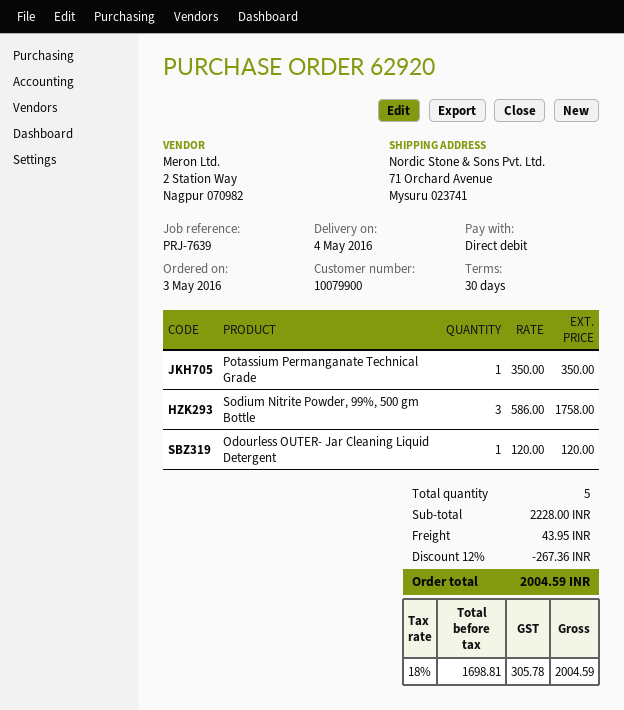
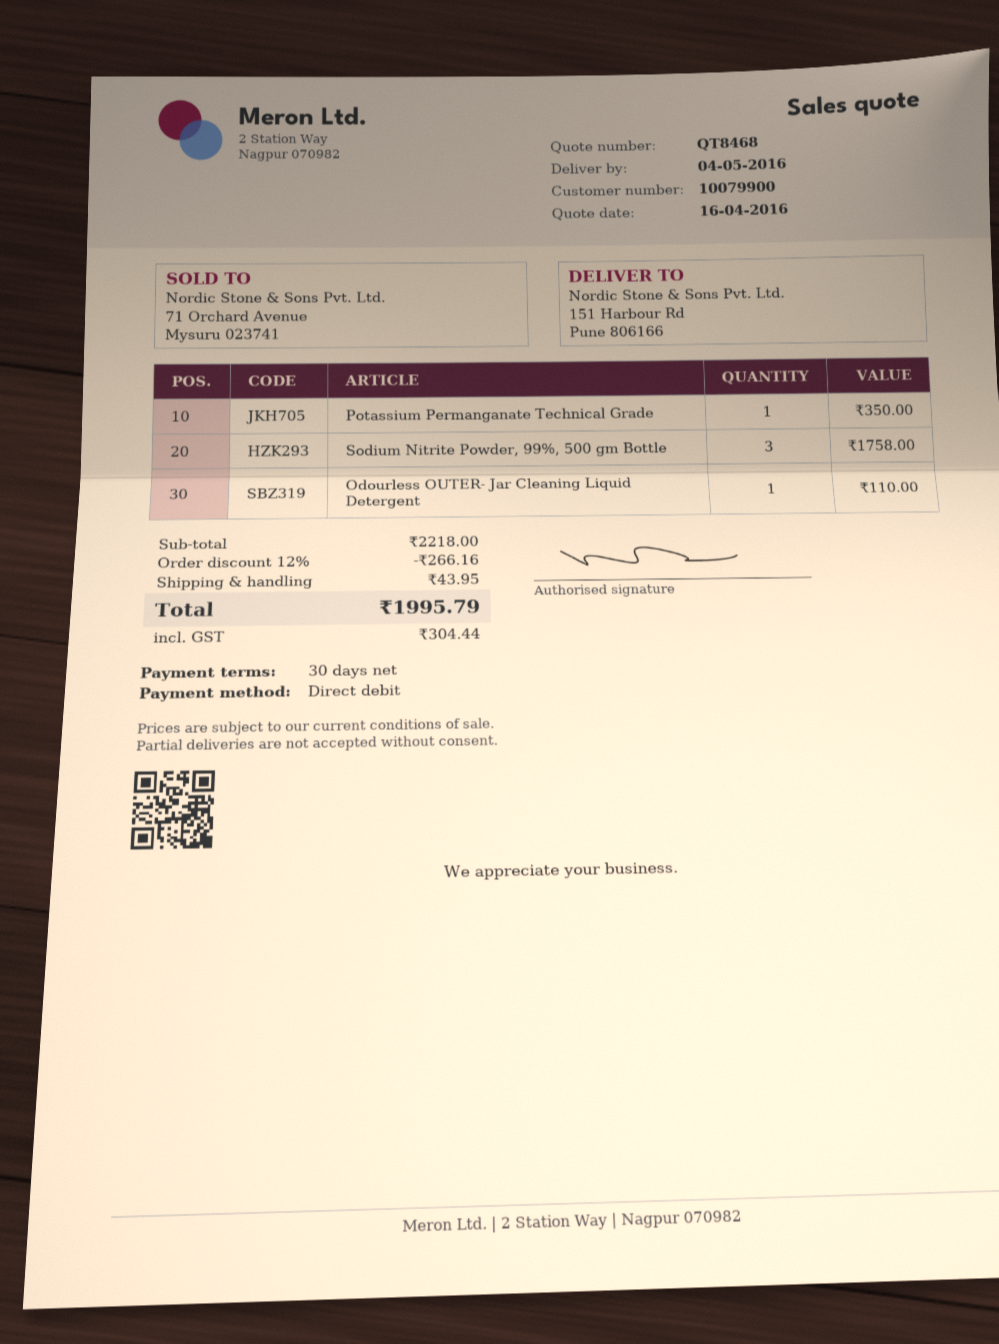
ship to: 71 Orchard Avenue, Mysuru 023741 -> 151 Harbour Rd, Pune 806166
Odourless OUTER- Jar Cleaning Liquid Detergent: 1 for 120.00 -> 1 for 110.00
subtotal: 2228.00 -> 2218.00
discount: 12% = 267.36 -> 12% = 266.16
tax: 305.78 -> 304.44
total: 2004.59 -> 1995.79

